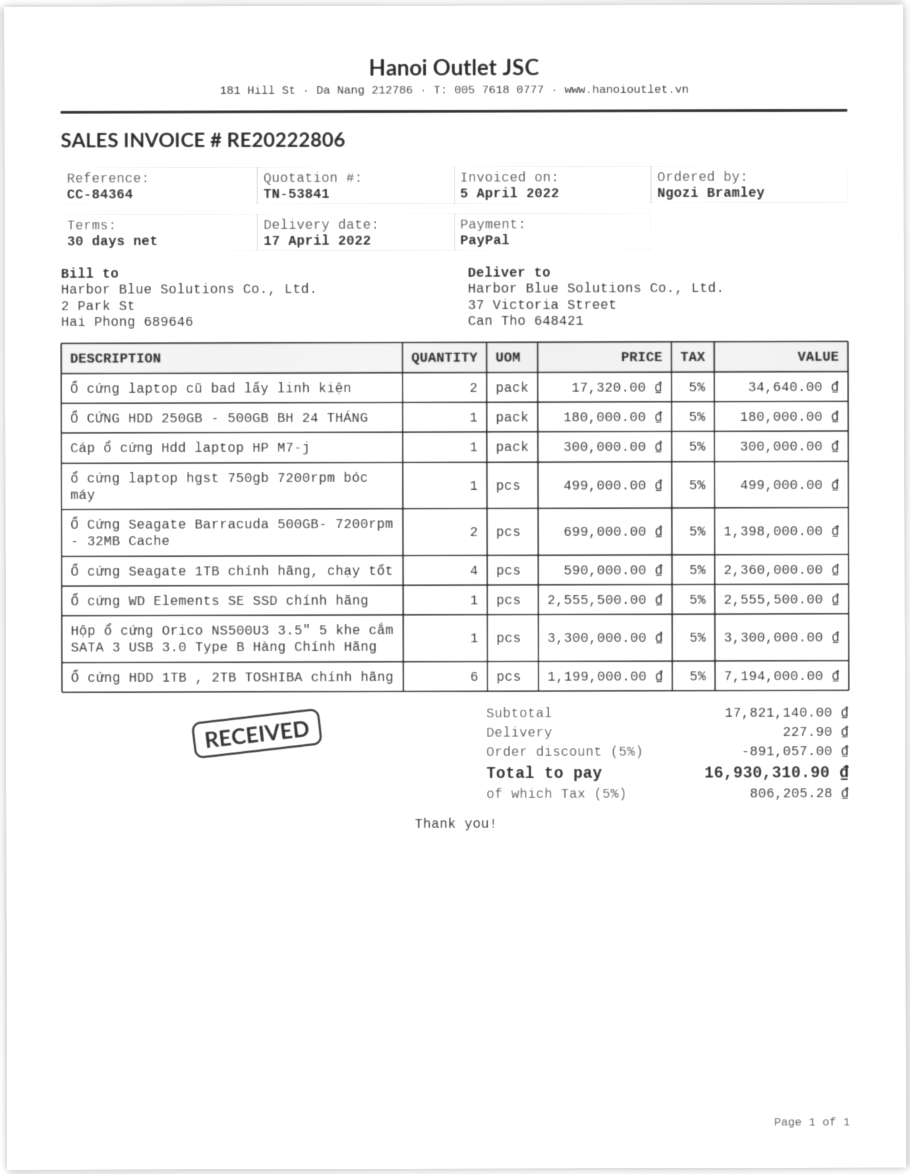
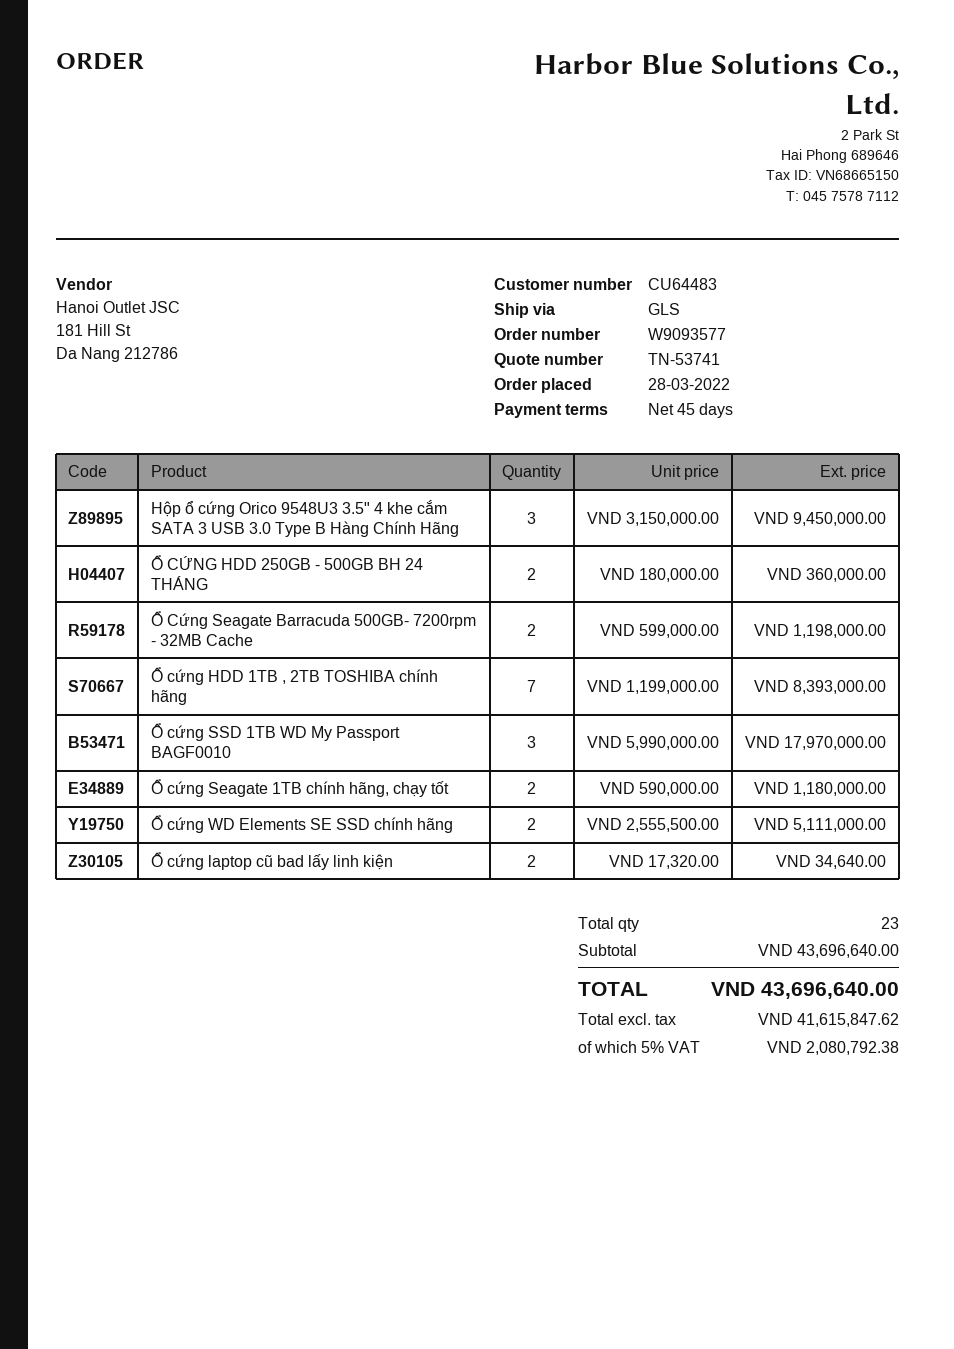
quote number: TN-53841 -> TN-53741
payment terms: 30 days -> 45 days
Ổ CỨNG HDD 250GB - 500GB BH 24 THÁNG: 1 x 180000.00 = 180000.00 -> 2 x 180000.00 = 360000.00
Cáp ổ cứng Hdd laptop HP M7-j: 1 x 300000.00 = 300000.00 -> none
ổ cứng laptop hgst 750gb 7200rpm bóc máy: 1 x 499000.00 = 499000.00 -> none
Ổ Cứng Seagate Barracuda 500GB- 7200rpm - 32MB Cache: 2 x 699000.00 = 1398000.00 -> 2 x 599000.00 = 1198000.00
Ổ cứng Seagate 1TB chính hãng, chạy tốt: 4 x 590000.00 = 2360000.00 -> 2 x 590000.00 = 1180000.00
Ổ cứng WD Elements SE SSD chính hãng: 1 x 2555500.00 = 2555500.00 -> 2 x 2555500.00 = 5111000.00
Hộp ổ cứng Orico NS500U3 3.5" 5 khe cắm SATA 3 USB 3.0 Type B Hàng Chính Hãng: 1 x 3300000.00 = 3300000.00 -> none
Ổ cứng HDD 1TB , 2TB TOSHIBA chính hãng: 6 x 1199000.00 = 7194000.00 -> 7 x 1199000.00 = 8393000.00
Hộp ổ cứng Orico 9548U3 3.5" 4 khe cắm SATA 3 USB 3.0 Type B Hàng Chính Hãng: none -> 3 x 3150000.00 = 9450000.00
Ổ cứng SSD 1TB WD My Passport BAGF0010: none -> 3 x 5990000.00 = 17970000.00
subtotal: 17821140.00 -> 43696640.00
discount: 5% = 891057.00 -> none
shipping: 227.90 -> none
tax: 5% = 806205.28 -> 5% = 2080792.38
total: 16930310.90 -> 43696640.00

